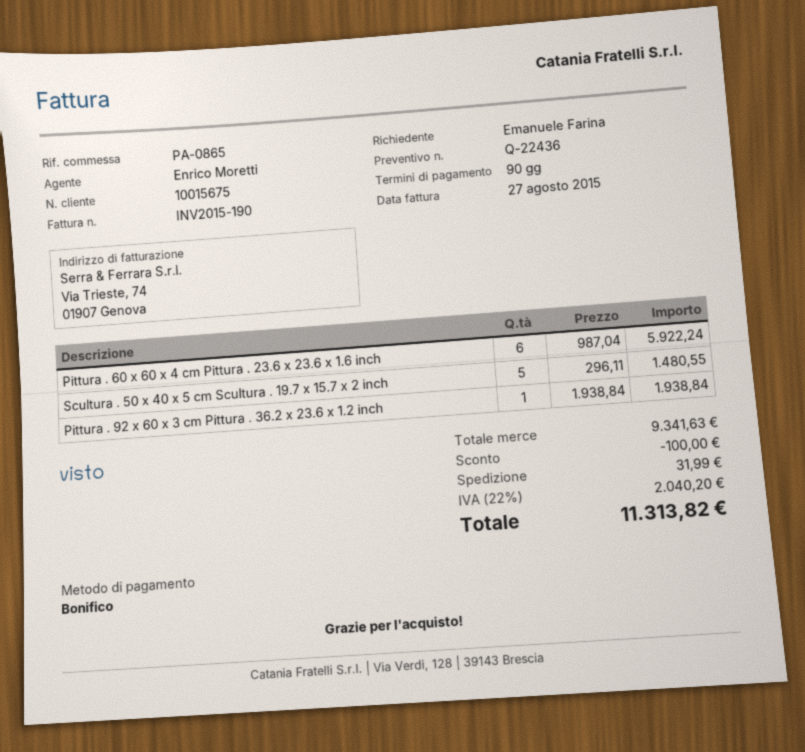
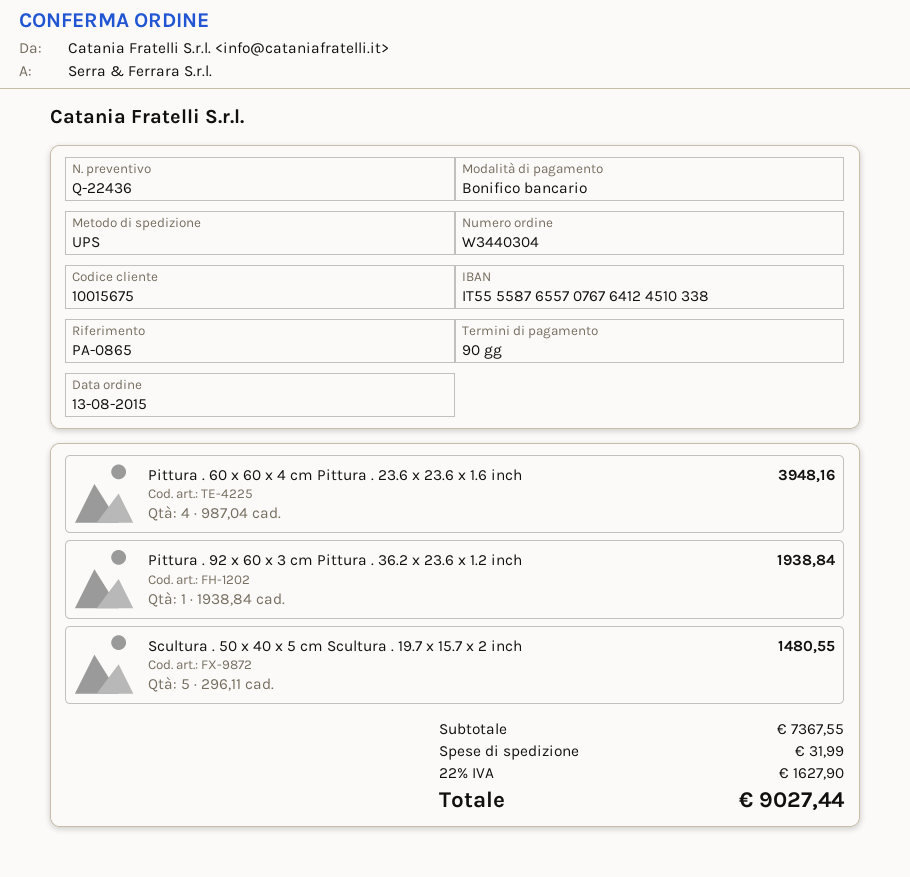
Pittura . 60 x 60 x 4 cm Pittura . 23.6 x 23.6 x 1.6 inch: 6 x 987.04 = 5922.24 -> 4 x 987.04 = 3948.16
subtotal: 9341.63 -> 7367.55
discount: 100.00 -> none
tax: 22% = 2040.20 -> 22% = 1627.90
total: 11313.82 -> 9027.44

